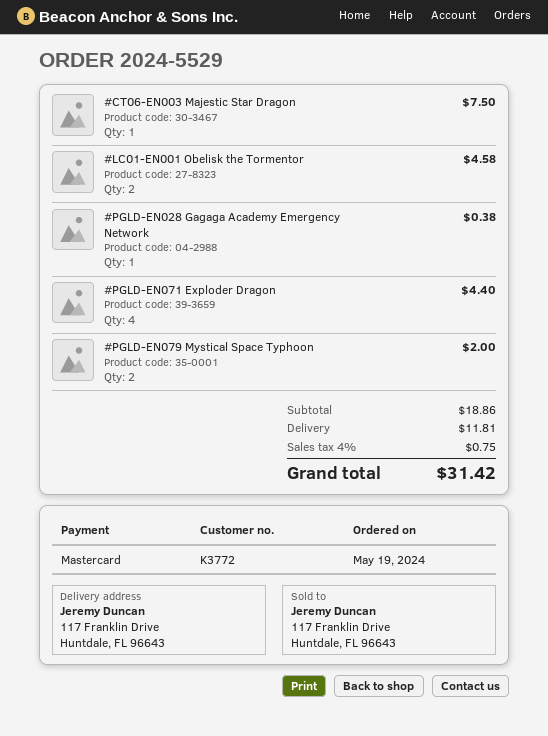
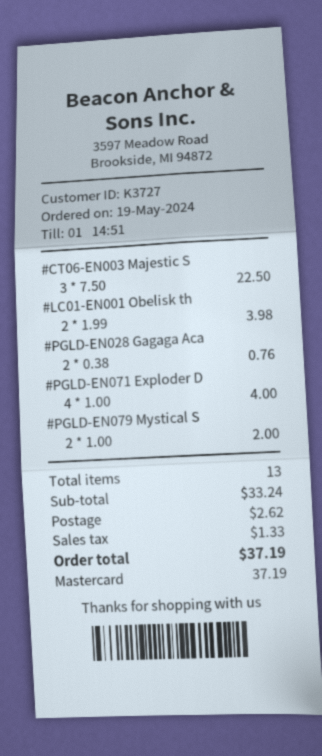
customer number: K3772 -> K3727
#CT06-EN003 Majestic Star Dragon: 1 for 7.50 -> 3 for 22.50
#LC01-EN001 Obelisk the Tormentor: 2 for 4.58 -> 2 for 3.98
#PGLD-EN028 Gagaga Academy Emergency Network: 1 for 0.38 -> 2 for 0.76
#PGLD-EN071 Exploder Dragon: 4 for 4.40 -> 4 for 4.00
subtotal: 18.86 -> 33.24
shipping: 11.81 -> 2.62
tax: 0.75 -> 1.33
total: 31.42 -> 37.19

